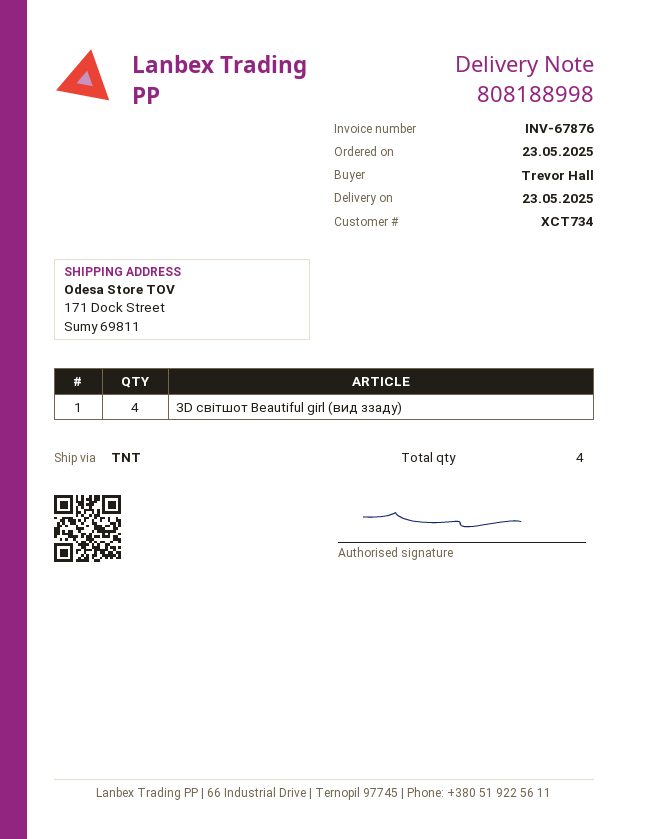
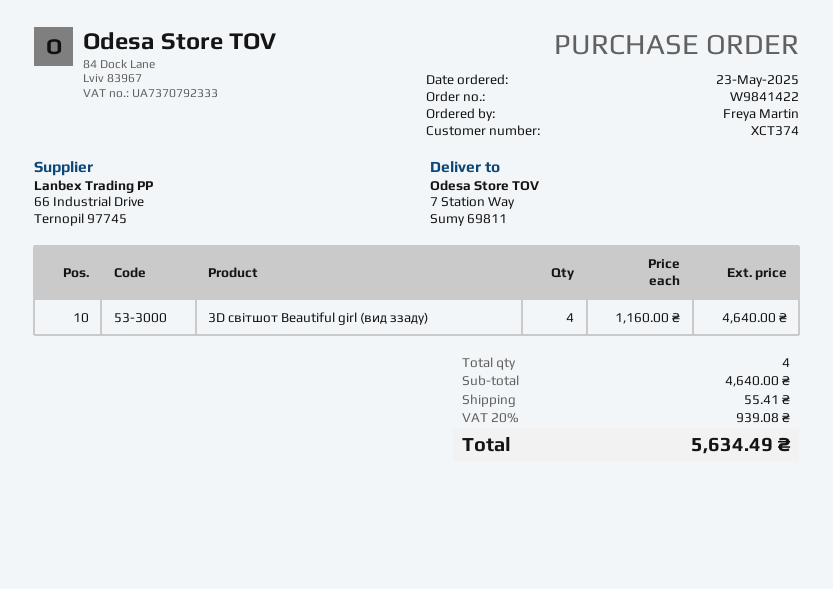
customer number: XCT734 -> XCT374
ordered by: Trevor Hall -> Freya Martin
ship to: 171 Dock Street, Sumy 69811 -> 7 Station Way, Sumy 69811

